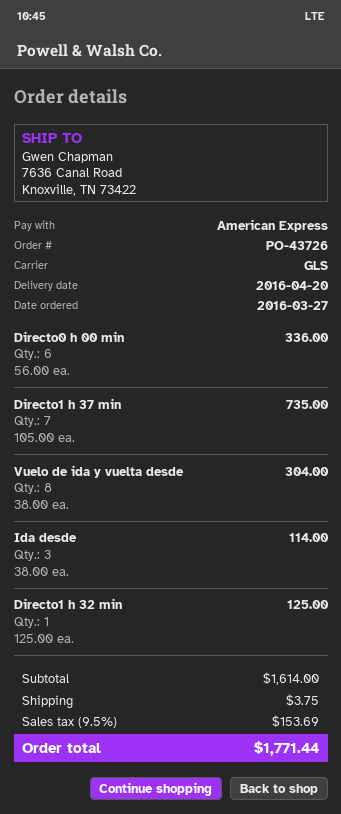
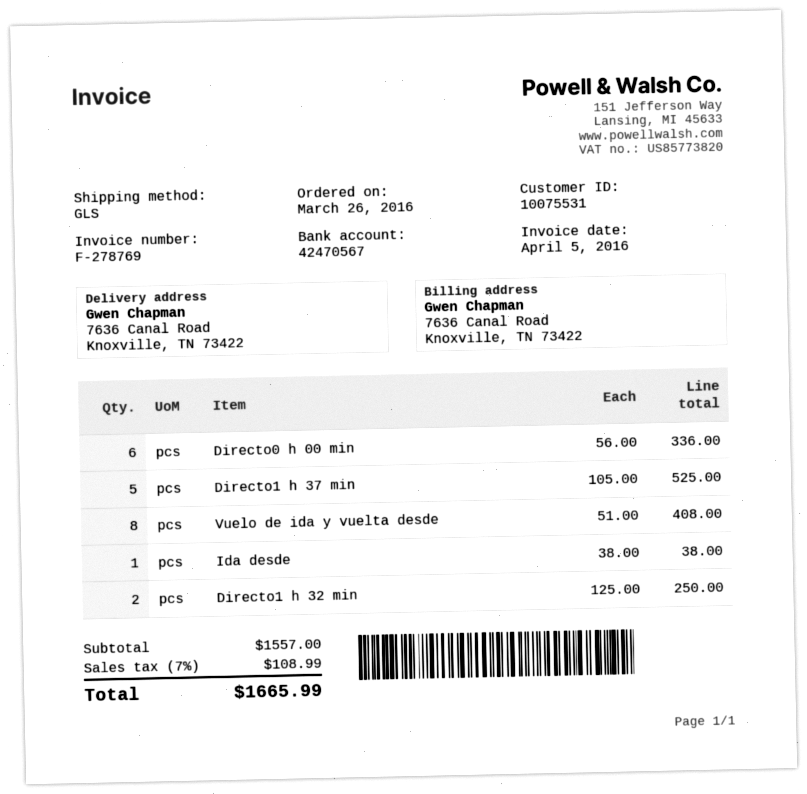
order date: 2016-03-27 -> 2016-03-26
Directo1 h 37 min: 7 x 105.00 = 735.00 -> 5 x 105.00 = 525.00
Vuelo de ida y vuelta desde: 8 x 38.00 = 304.00 -> 8 x 51.00 = 408.00
Ida desde: 3 x 38.00 = 114.00 -> 1 x 38.00 = 38.00
Directo1 h 32 min: 1 x 125.00 = 125.00 -> 2 x 125.00 = 250.00
subtotal: 1614.00 -> 1557.00
shipping: 3.75 -> none
tax: 9.5% = 153.69 -> 7% = 108.99
total: 1771.44 -> 1665.99

